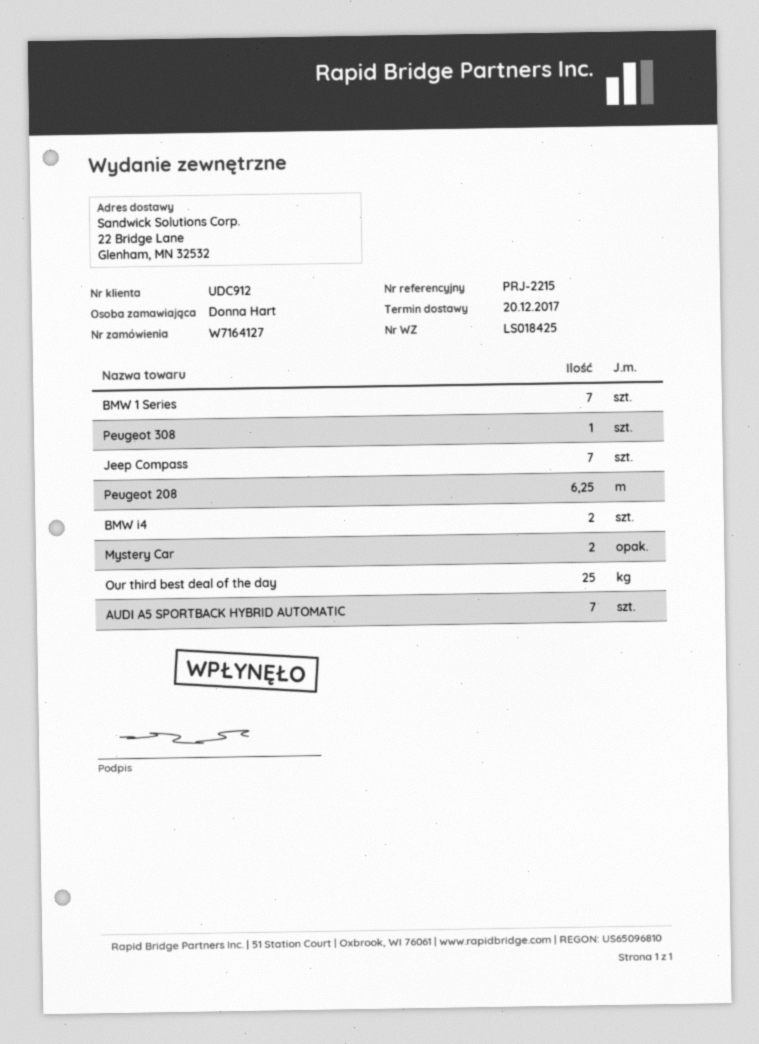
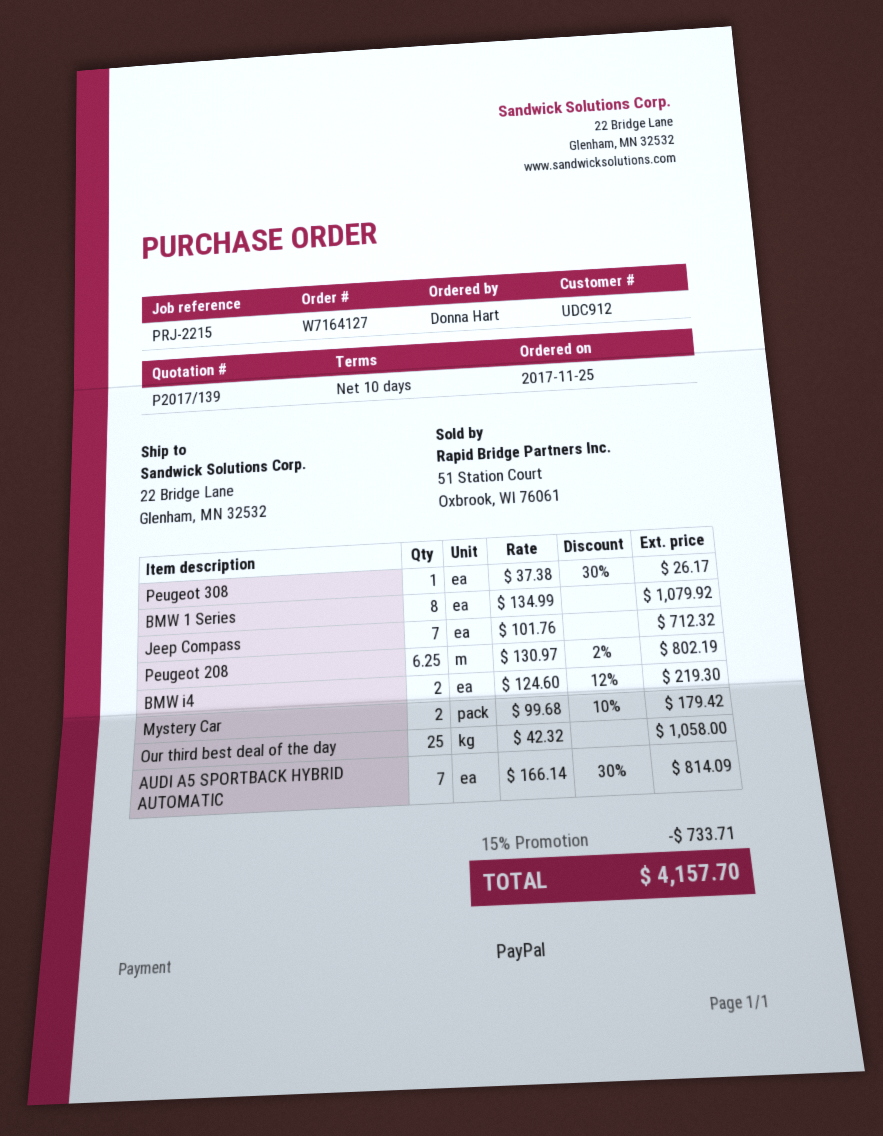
BMW 1 Series: 7 -> 8

